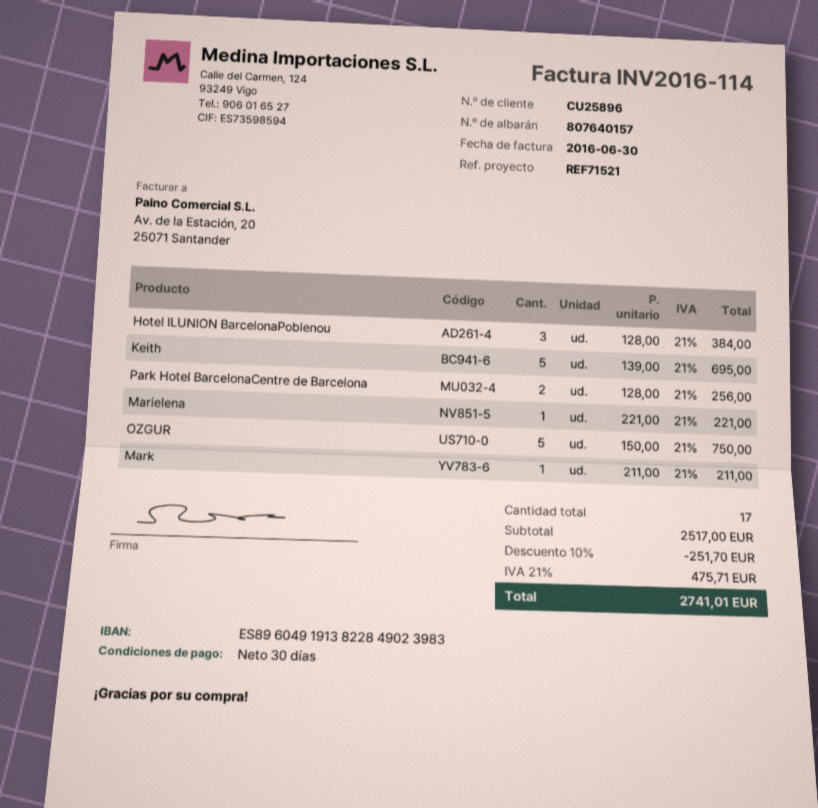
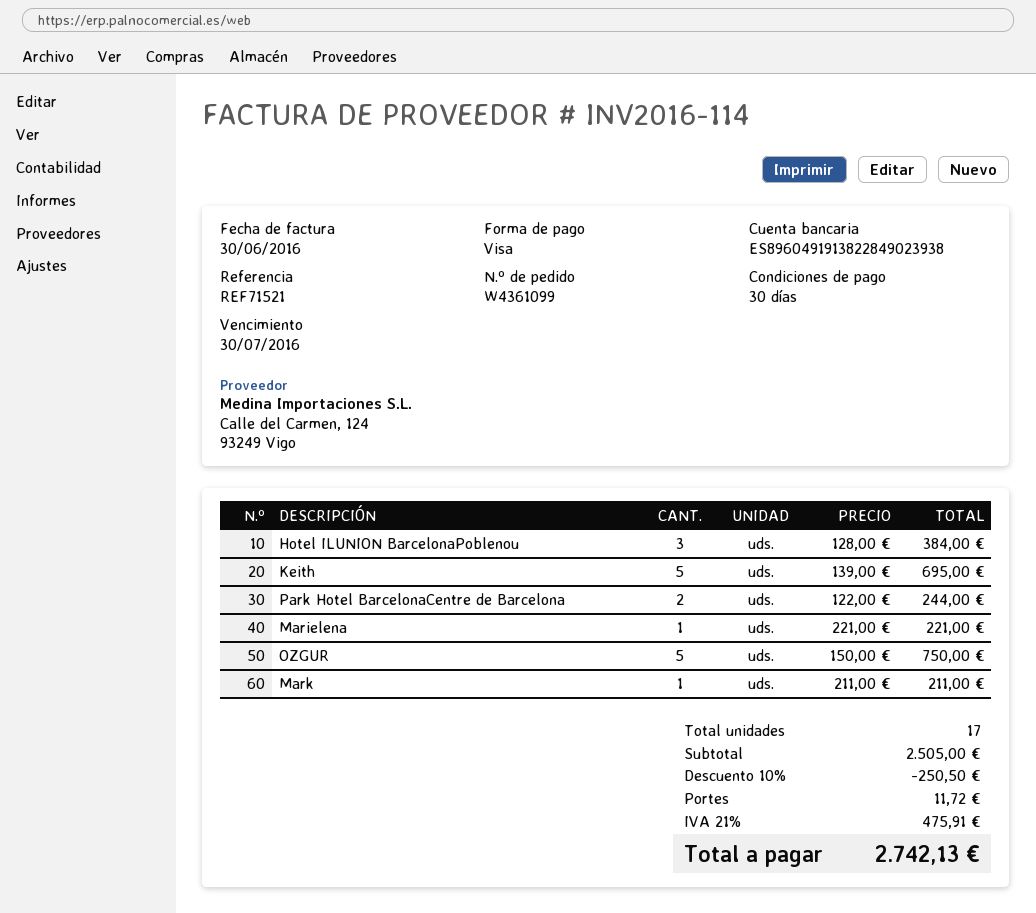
bank account: ES8960491913822849023983 -> ES8960491913822849023938
Park Hotel BarcelonaCentre de Barcelona: 2 x 128.00 = 256.00 -> 2 x 122.00 = 244.00
subtotal: 2517.00 -> 2505.00
discount: 10% = 251.70 -> 10% = 250.50
shipping: none -> 11.72
tax: 21% = 475.71 -> 21% = 475.91
total: 2741.01 -> 2742.13

